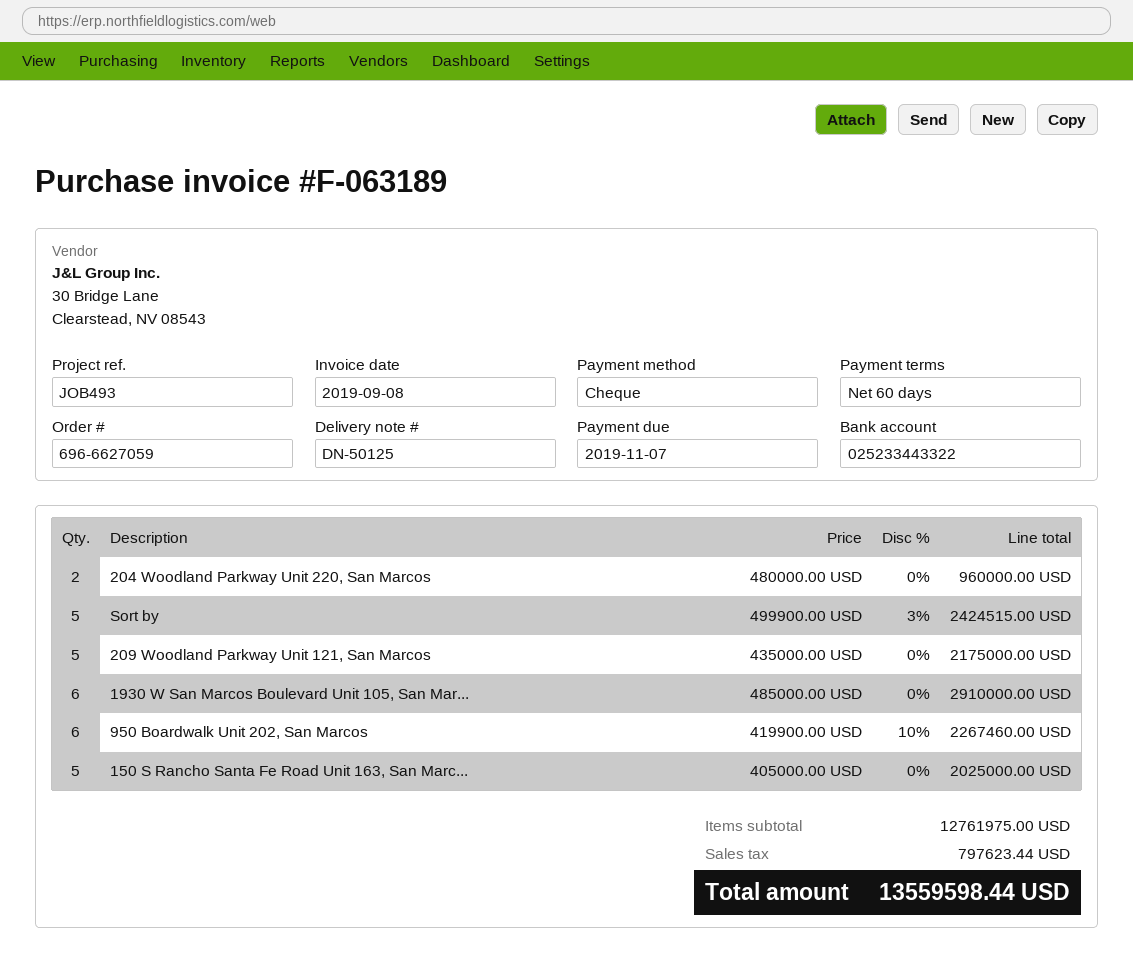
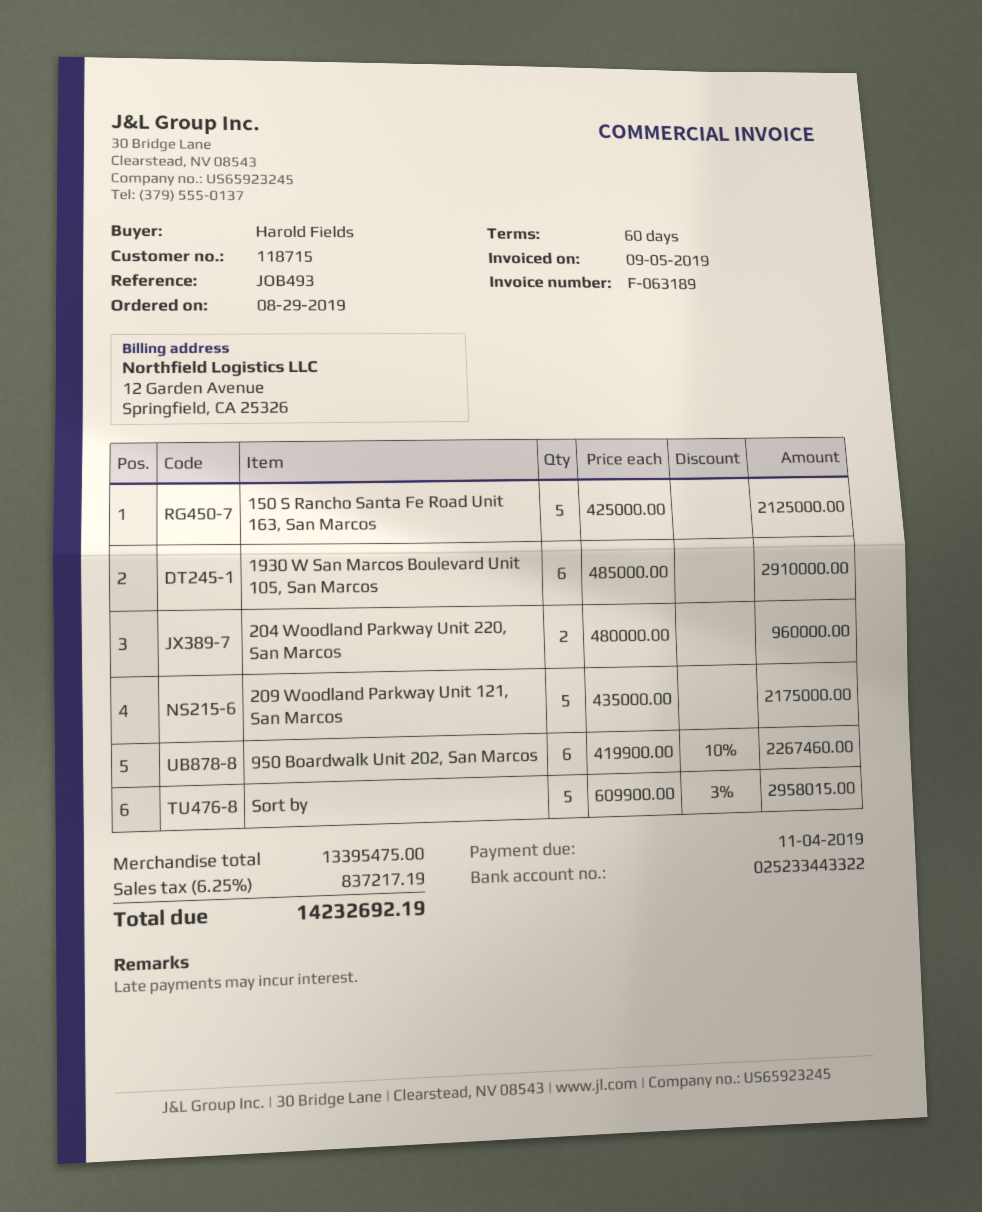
invoice date: 2019-09-08 -> 2019-09-05
due date: 2019-11-07 -> 2019-11-04
Sort by: 5 x 499900.00 - 3% = 2424515.00 -> 5 x 609900.00 - 3% = 2958015.00
150 S Rancho Santa Fe Road Unit 163, San Marc...: 5 x 405000.00 = 2025000.00 -> 5 x 425000.00 = 2125000.00
subtotal: 12761975.00 -> 13395475.00
tax: 797623.44 -> 837217.19
total: 13559598.44 -> 14232692.19

